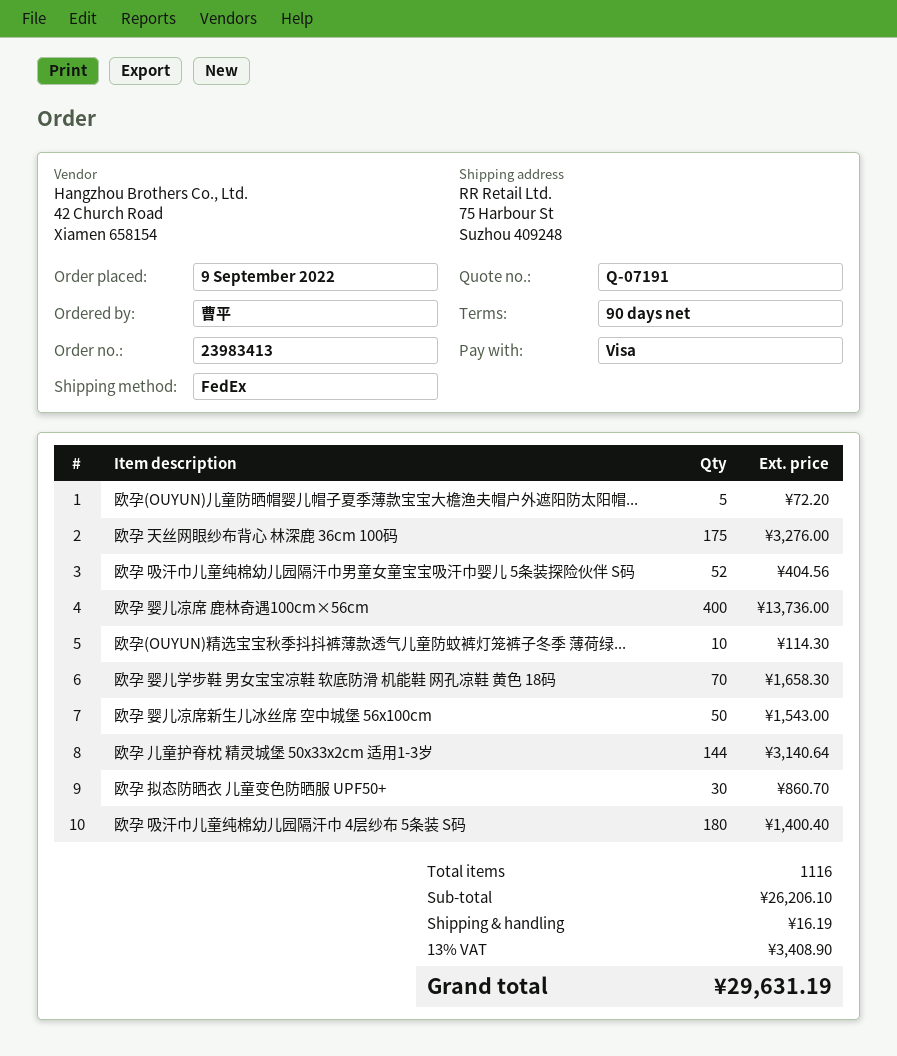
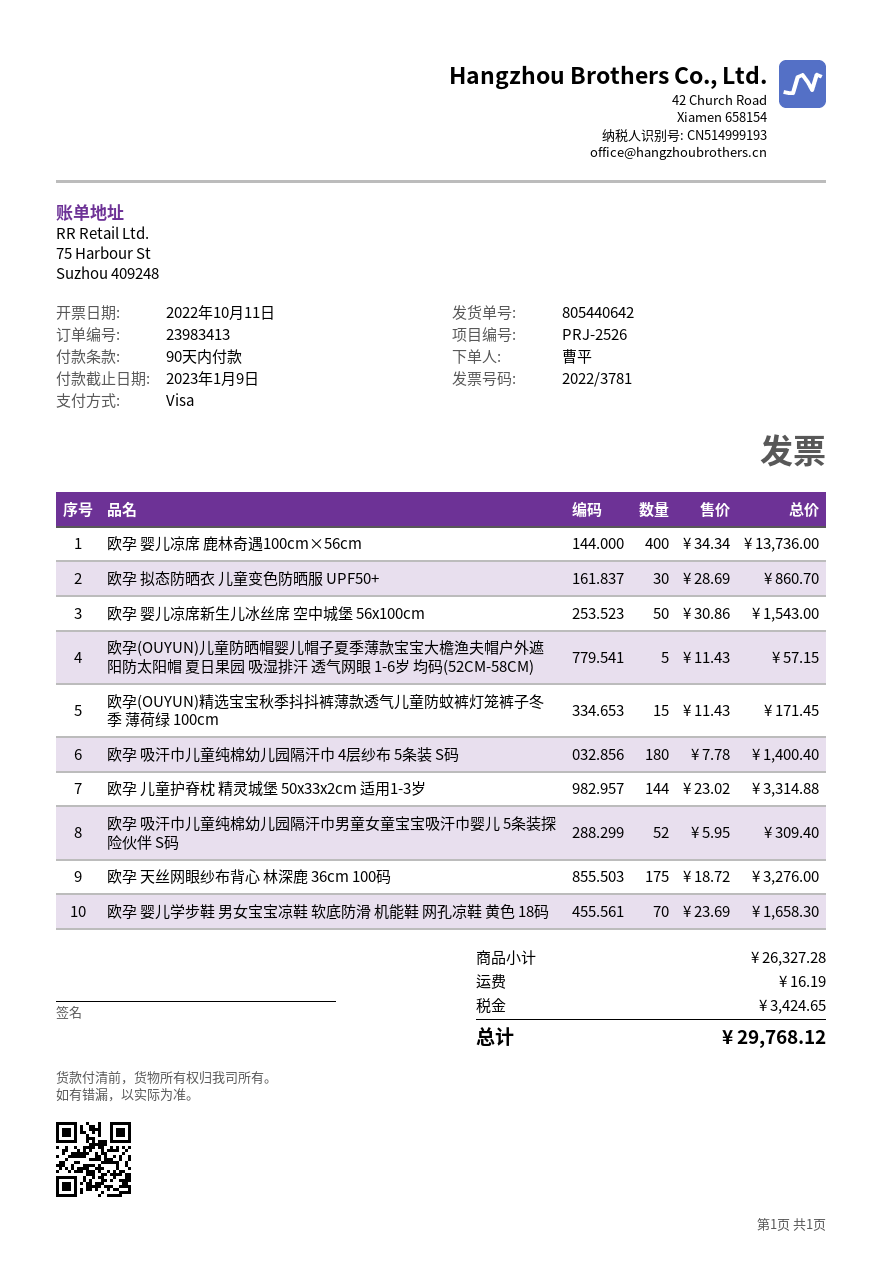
欧孕(OUYUN)儿童防晒帽婴儿帽子夏季薄款宝宝大檐渔夫帽户外遮阳防太阳帽...: 5 for 72.20 -> 5 for 57.15
欧孕 吸汗巾儿童纯棉幼儿园隔汗巾男童女童宝宝吸汗巾婴儿 5条装探险伙伴 S码: 52 for 404.56 -> 52 for 309.40
欧孕(OUYUN)精选宝宝秋季抖抖裤薄款透气儿童防蚊裤灯笼裤子冬季 薄荷绿...: 10 for 114.30 -> 15 for 171.45
欧孕 儿童护脊枕 精灵城堡 50x33x2cm 适用1-3岁: 144 for 3140.64 -> 144 for 3314.88
subtotal: 26206.10 -> 26327.28
tax: 3408.90 -> 3424.65
total: 29631.19 -> 29768.12

